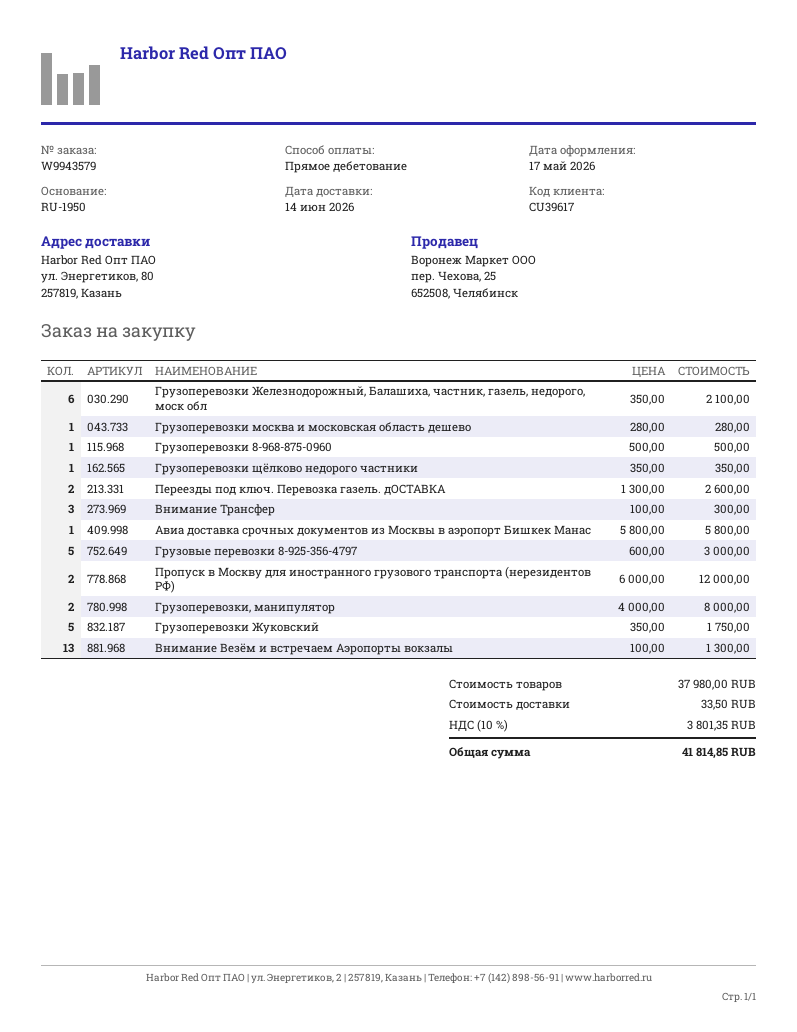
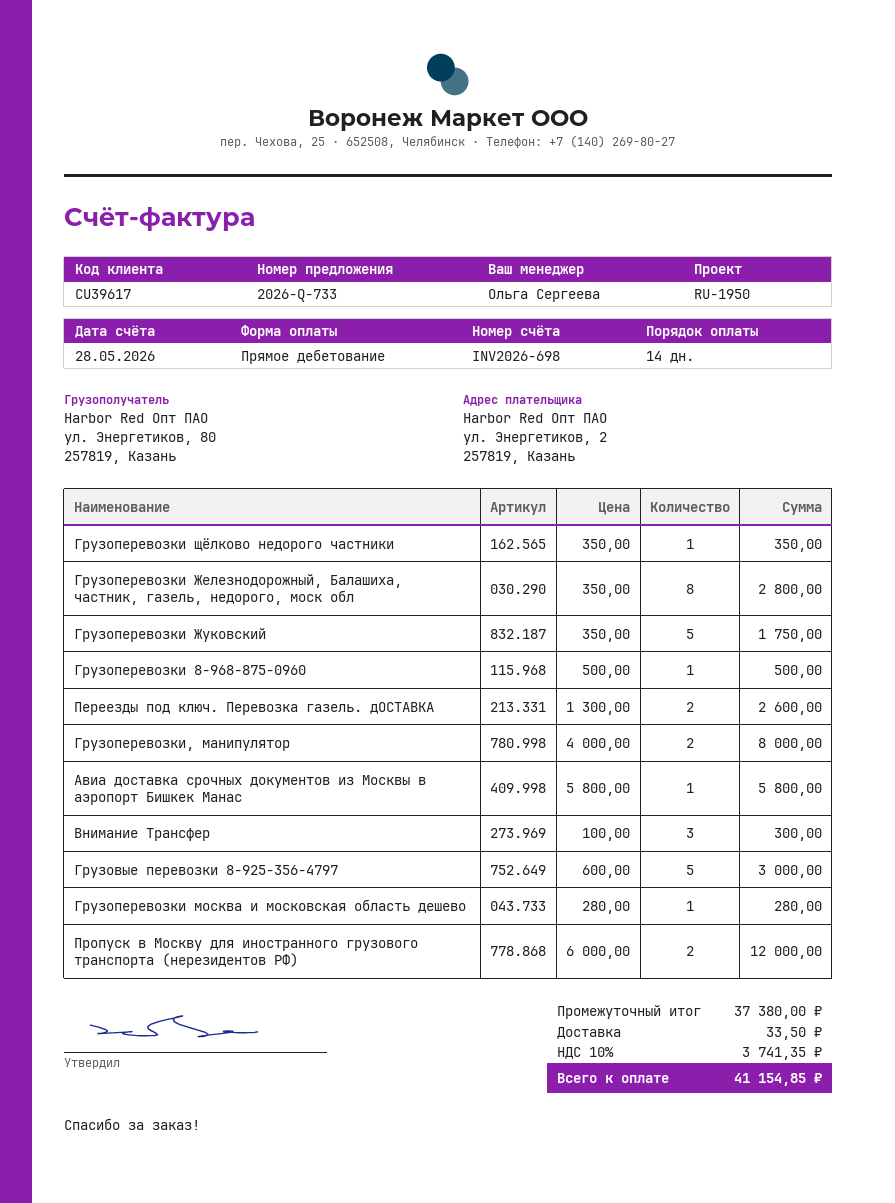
Грузоперевозки Железнодорожный, Балашиха, частник, газель, недорого, моск обл: 6 x 350.00 = 2100.00 -> 8 x 350.00 = 2800.00
Внимание Везём и встречаем Аэропорты вокзалы: 13 x 100.00 = 1300.00 -> none
subtotal: 37980.00 -> 37380.00
tax: 10% = 3801.35 -> 10% = 3741.35
total: 41814.85 -> 41154.85

